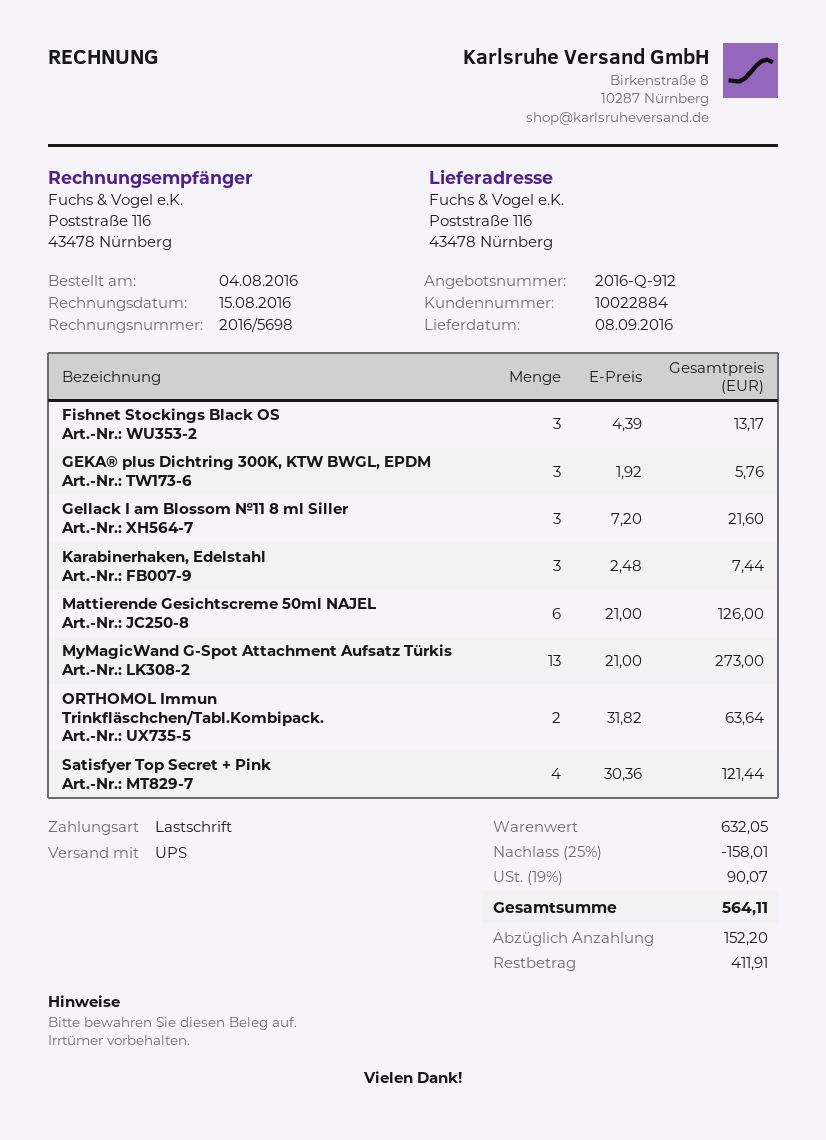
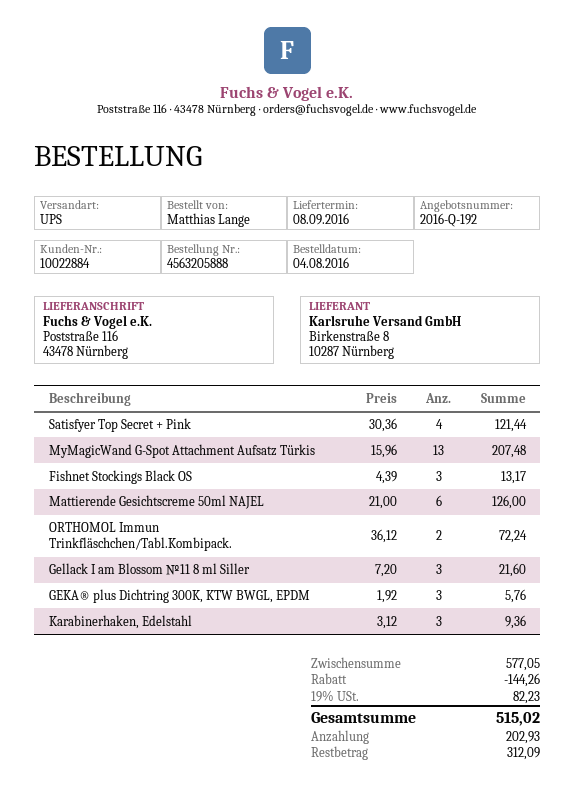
quote number: 2016-Q-912 -> 2016-Q-192
Karabinerhaken, Edelstahl: 3 x 2.48 = 7.44 -> 3 x 3.12 = 9.36
MyMagicWand G-Spot Attachment Aufsatz Türkis: 13 x 21.00 = 273.00 -> 13 x 15.96 = 207.48
ORTHOMOL Immun Trinkfläschchen/Tabl.Kombipack.: 2 x 31.82 = 63.64 -> 2 x 36.12 = 72.24
subtotal: 632.05 -> 577.05
discount: 158.01 -> 144.26
tax: 19% = 90.07 -> 19% = 82.23
total: 564.11 -> 515.02
deposit: 152.20 -> 202.93
balance: 411.91 -> 312.09

